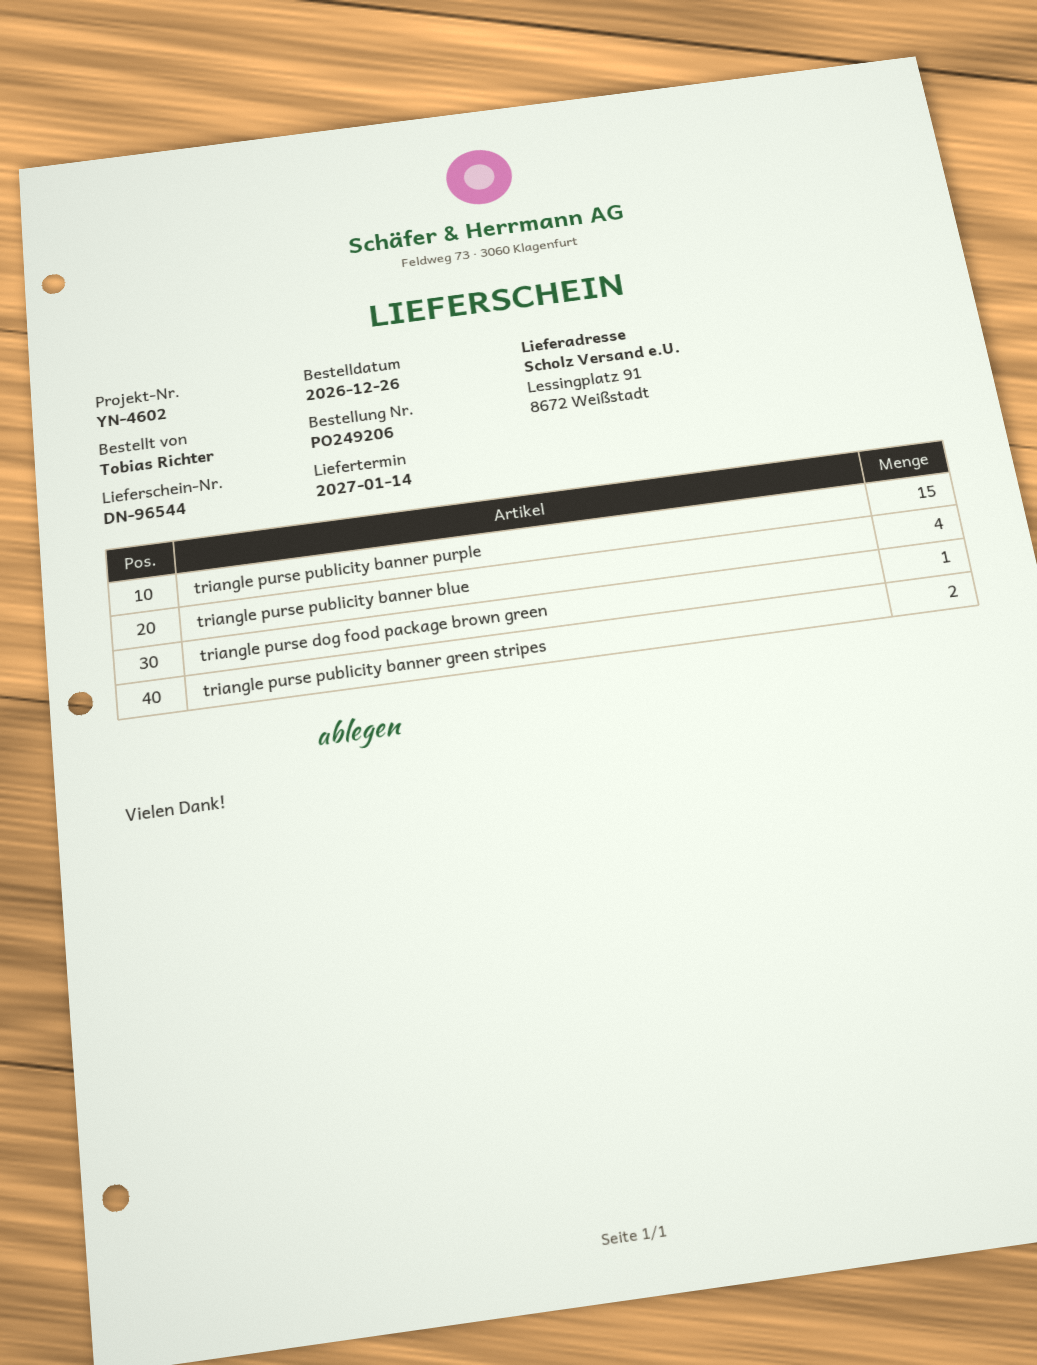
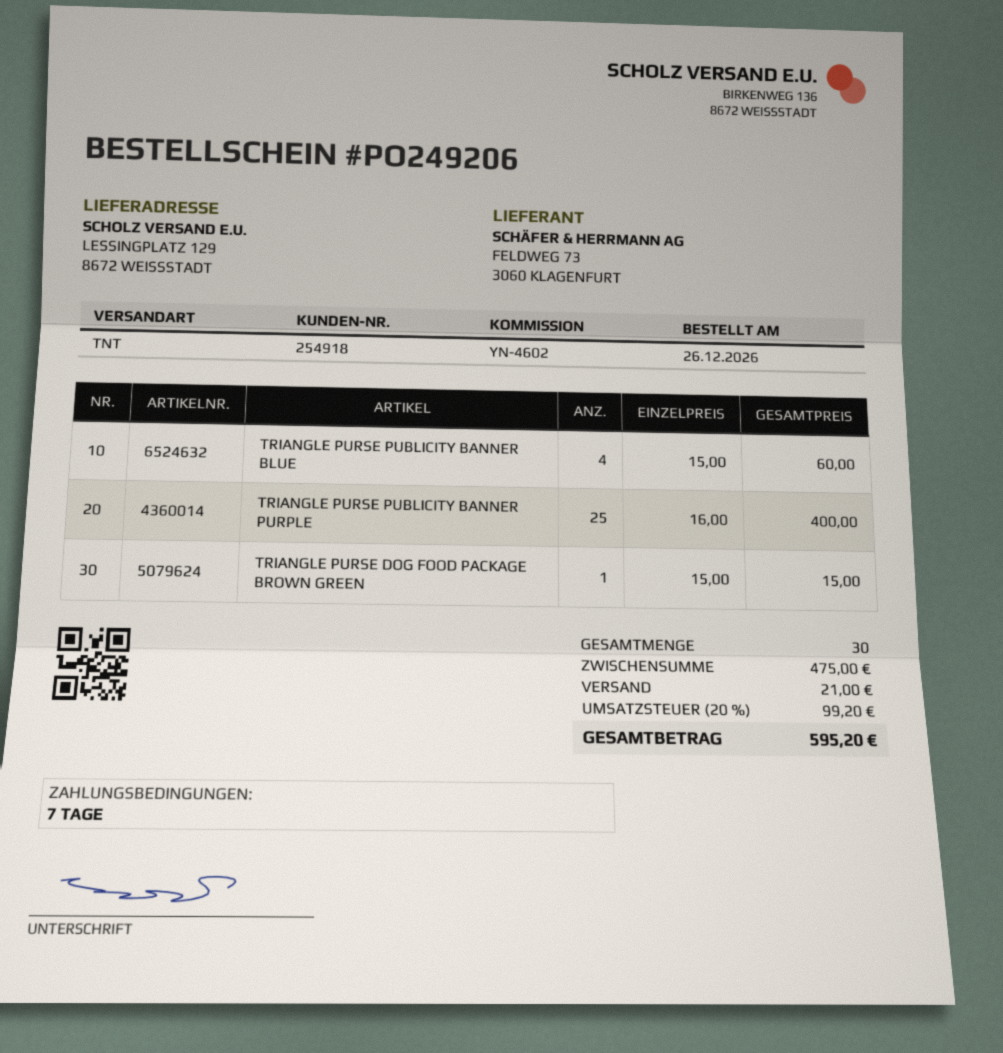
ship to: Lessingplatz 91, 8672 Weißstadt -> LESSINGPLATZ 129, 8672 WEISSSTADT
triangle purse publicity banner purple: 15 -> 25
triangle purse publicity banner green stripes: 2 -> none

